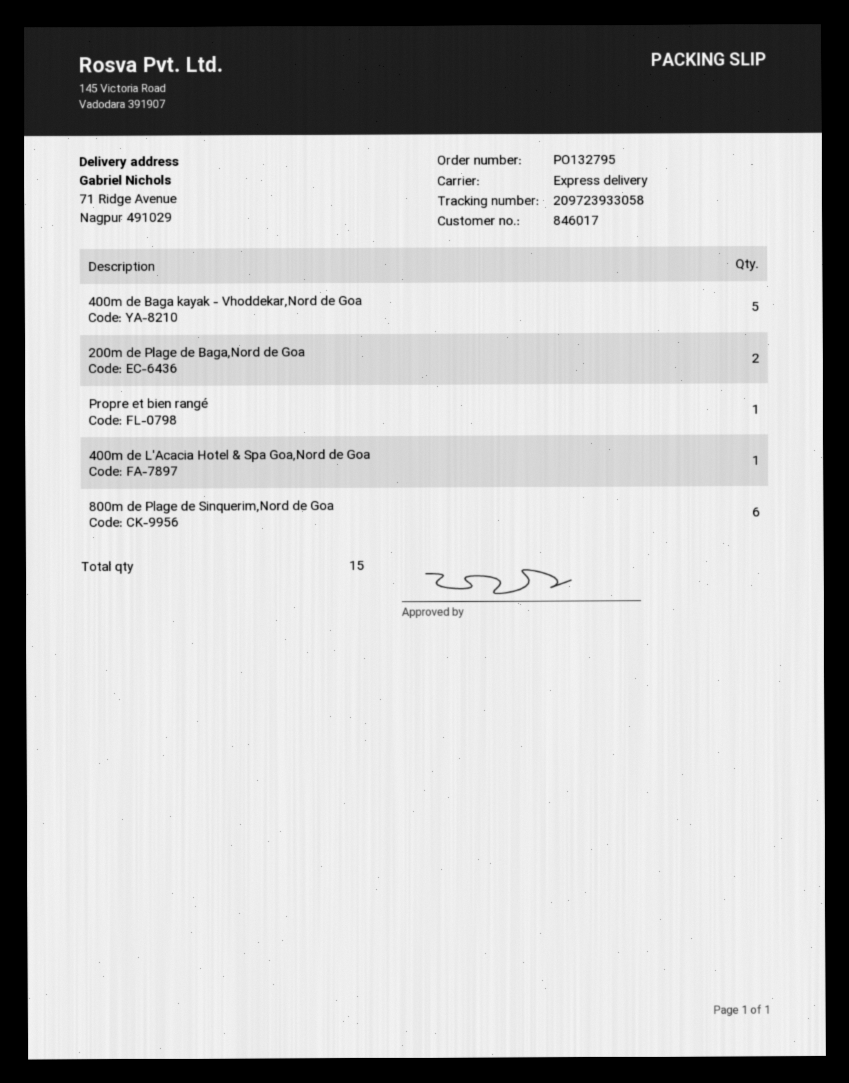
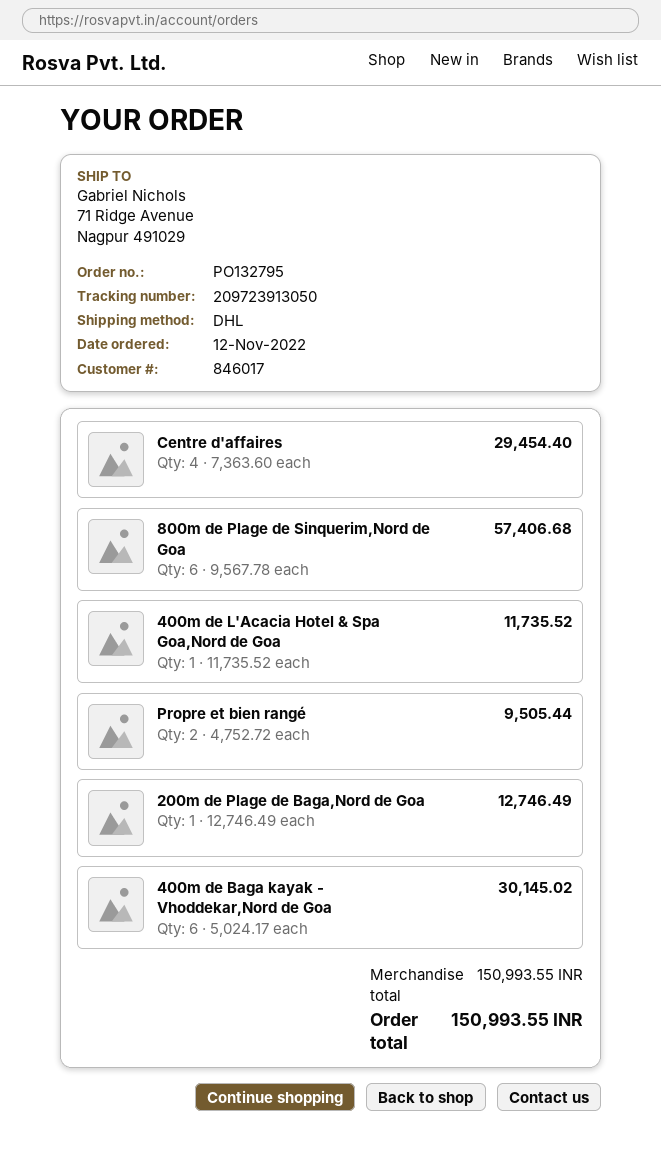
shipping method: express -> DHL
tracking number: 209723933058 -> 209723913050
400m de Baga kayak - Vhoddekar,Nord de Goa: 5 -> 6
200m de Plage de Baga,Nord de Goa: 2 -> 1
Propre et bien rangé: 1 -> 2
Centre d'affaires: none -> 4

